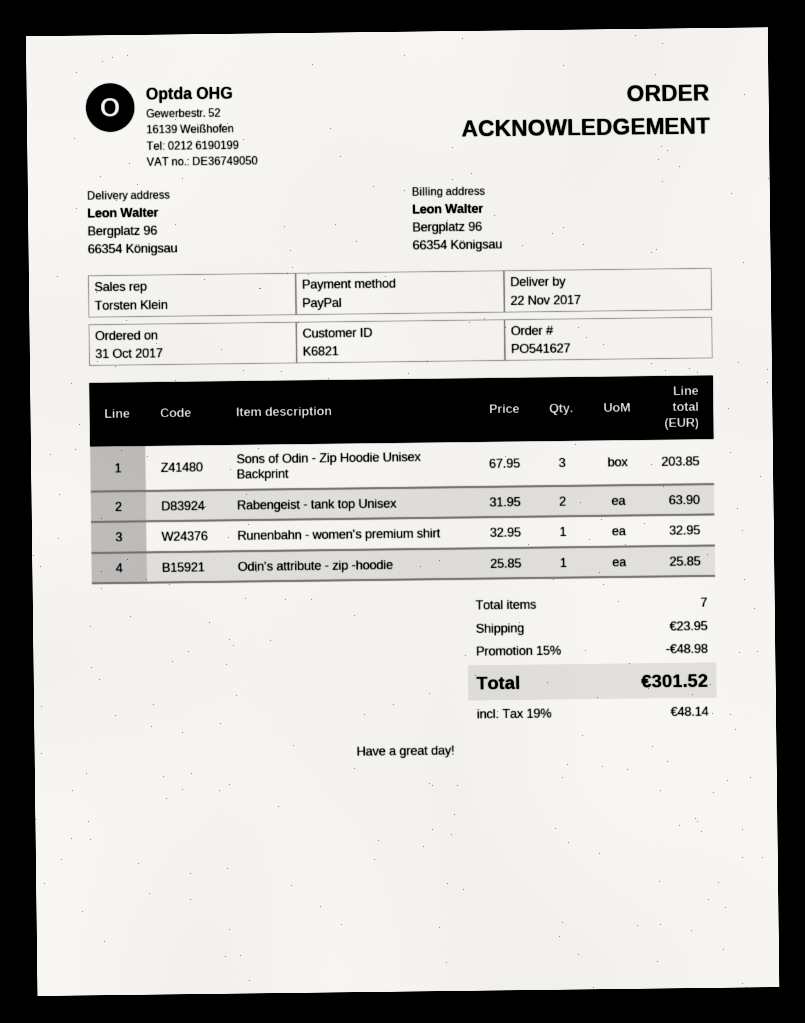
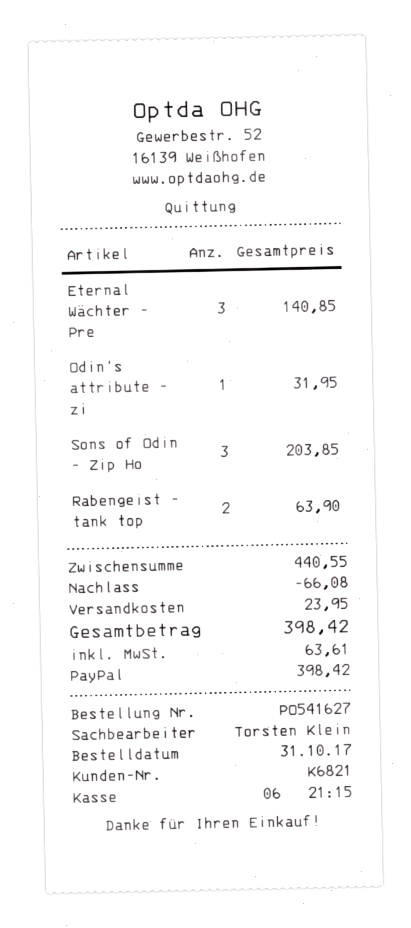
Runenbahn - women's premium shirt: 1 for 32.95 -> none
Odin's attribute - zip -hoodie: 1 for 25.85 -> 1 for 31.95
Eternal Wächter - Pre: none -> 3 for 140.85
discount: 48.98 -> 66.08
tax: 48.14 -> 63.61
total: 301.52 -> 398.42

